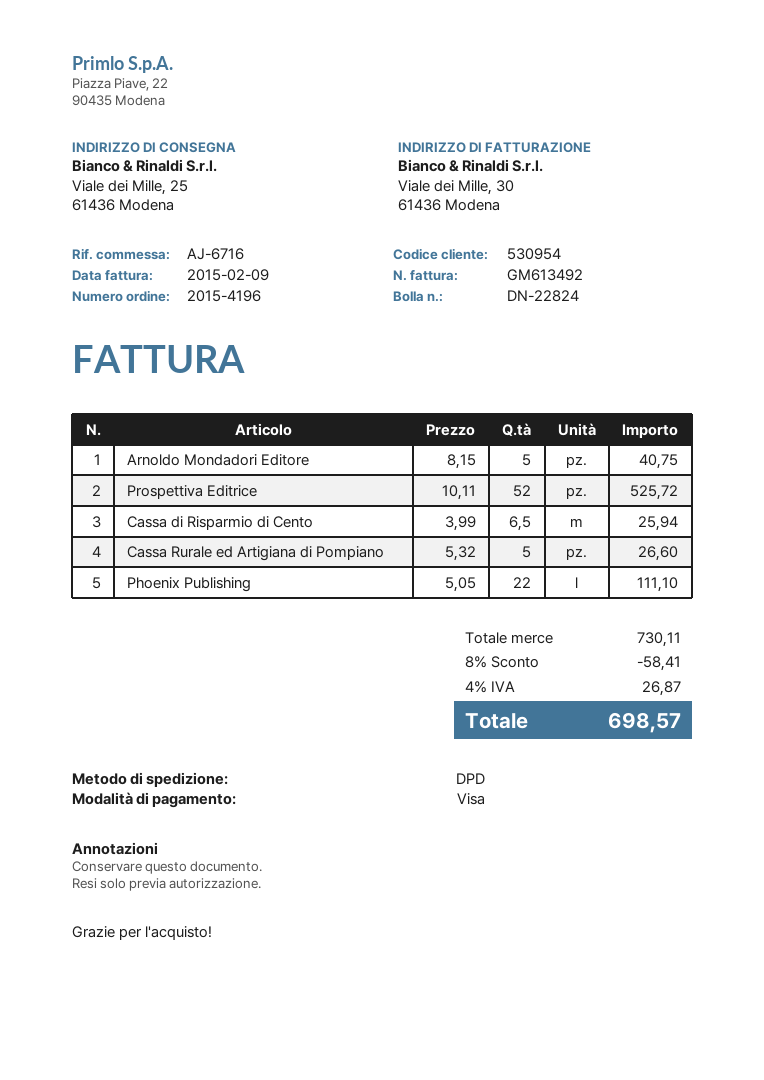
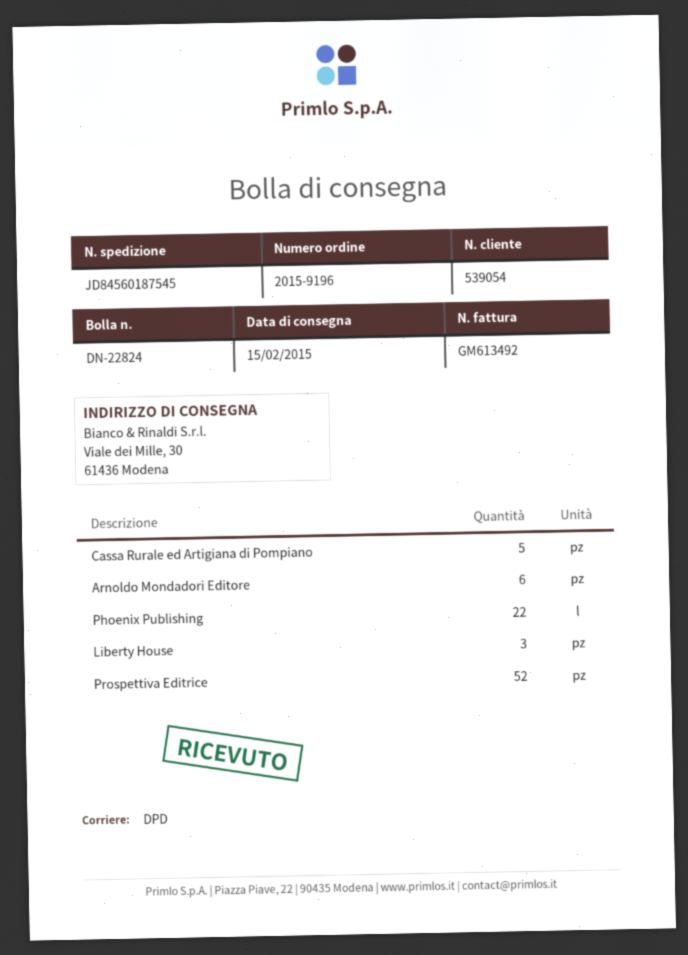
order number: 2015-4196 -> 2015-9196
customer number: 530954 -> 539054
ship to: Viale dei Mille, 25, 61436 Modena -> Viale dei Mille, 30, 61436 Modena
Arnoldo Mondadori Editore: 5 -> 6
Cassa di Risparmio di Cento: 6.5 -> none
Liberty House: none -> 3

